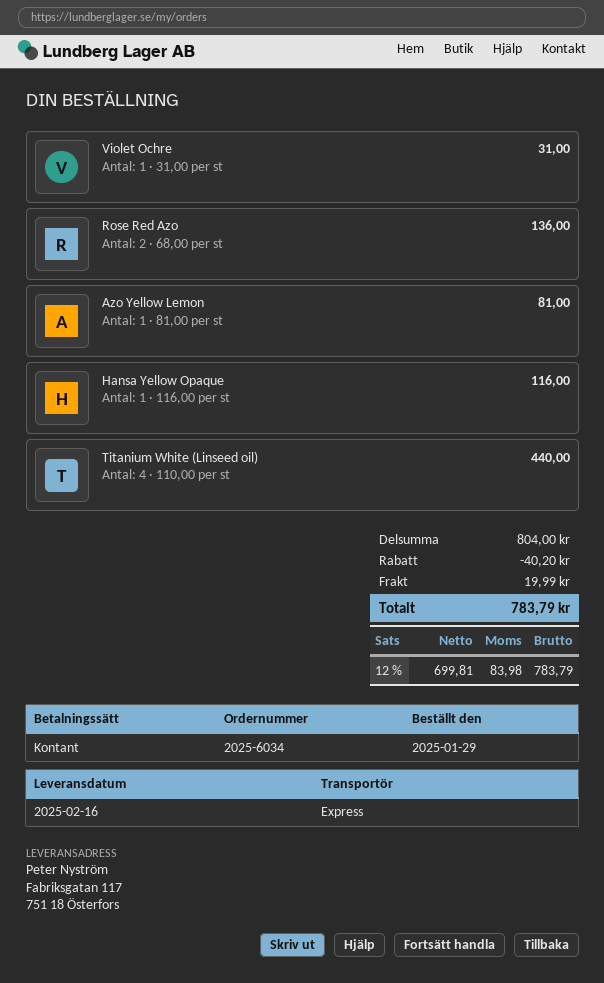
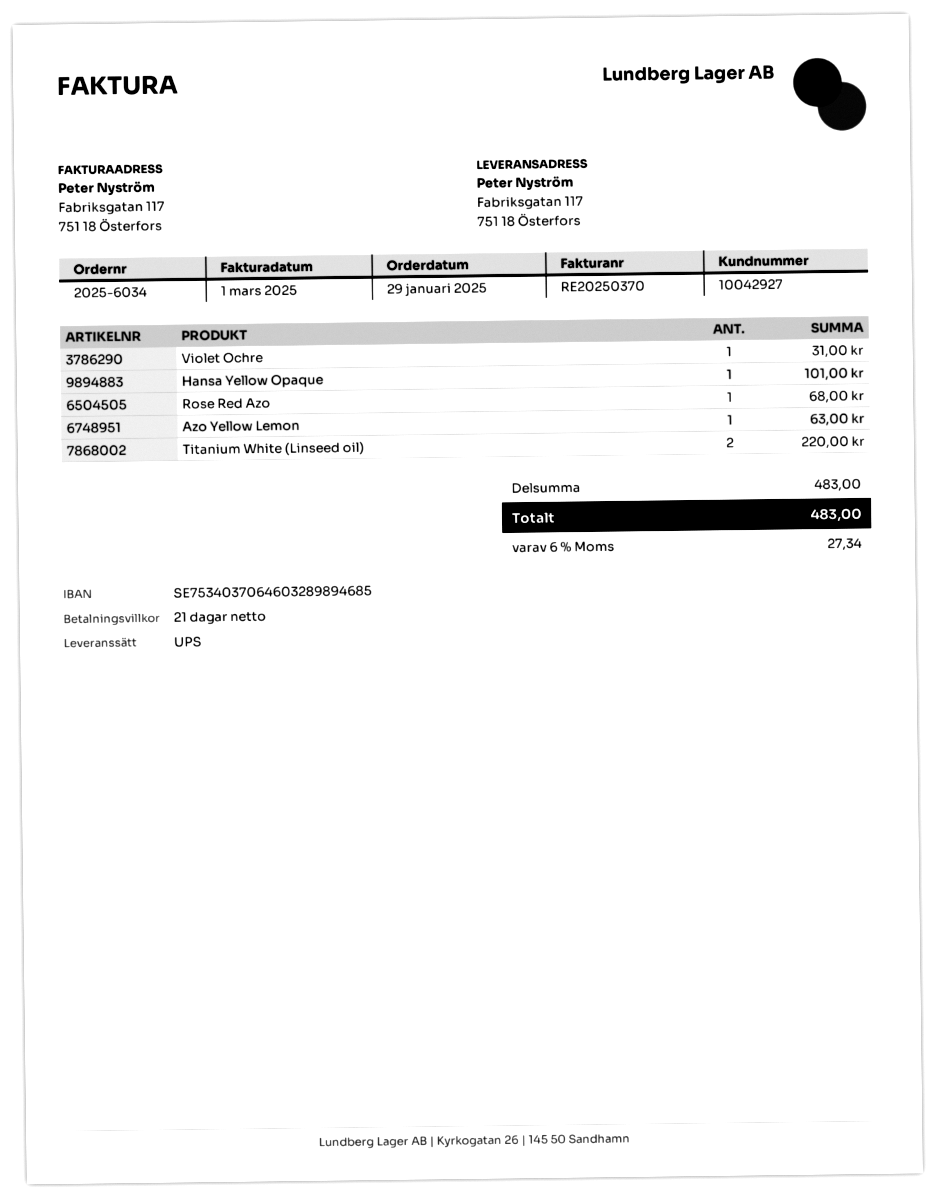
shipping method: express -> UPS
Rose Red Azo: 2 for 136.00 -> 1 for 68.00
Azo Yellow Lemon: 1 for 81.00 -> 1 for 63.00
Hansa Yellow Opaque: 1 for 116.00 -> 1 for 101.00
Titanium White (Linseed oil): 4 for 440.00 -> 2 for 220.00
subtotal: 804.00 -> 483.00
discount: 40.20 -> none
shipping: 19.99 -> none
tax: 12% = 83.98 -> 6% = 27.34
total: 783.79 -> 483.00

